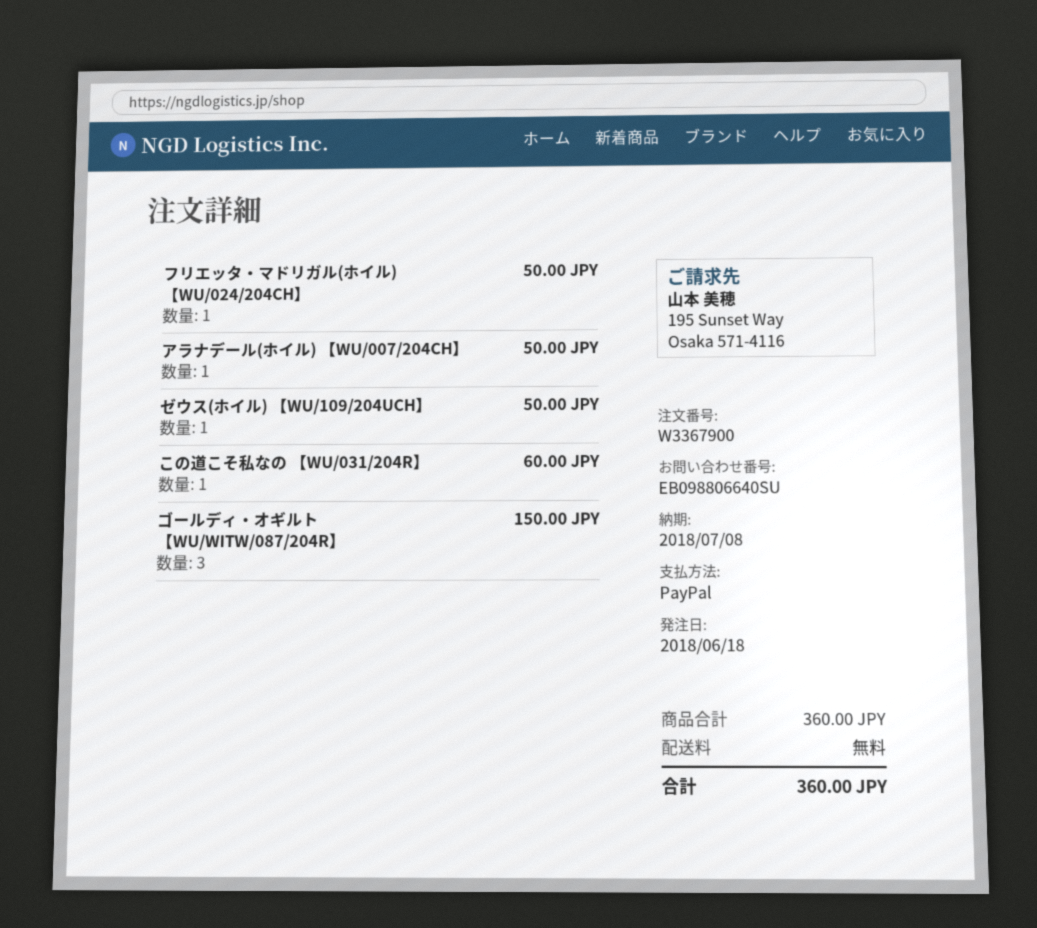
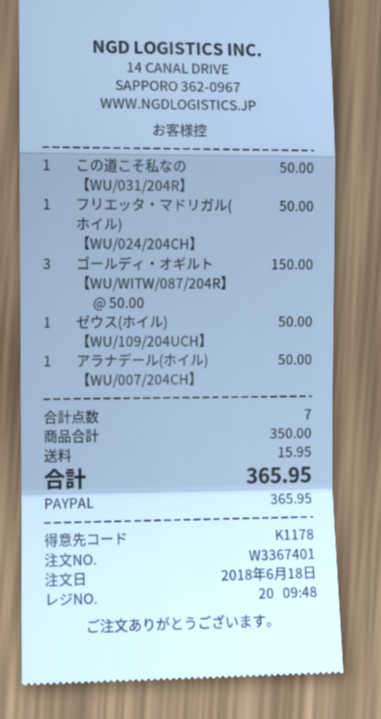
order number: W3367900 -> W3367401
この道こそ私なの 【WU/031/204R】: 1 for 60.00 -> 1 for 50.00
subtotal: 360.00 -> 350.00
shipping: 0.00 -> 15.95
total: 360.00 -> 365.95

